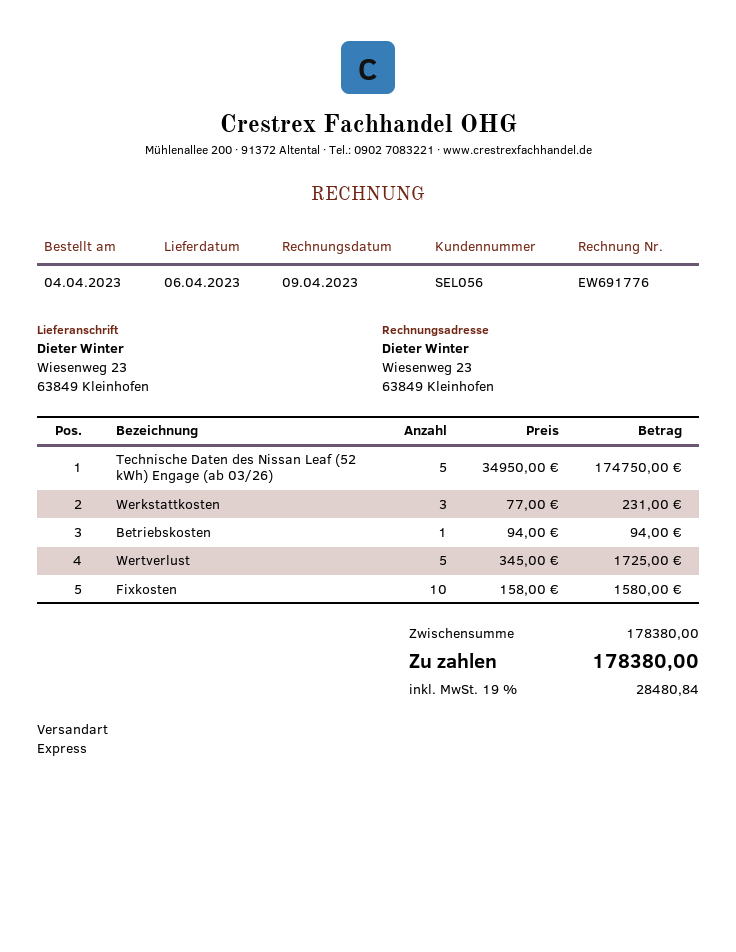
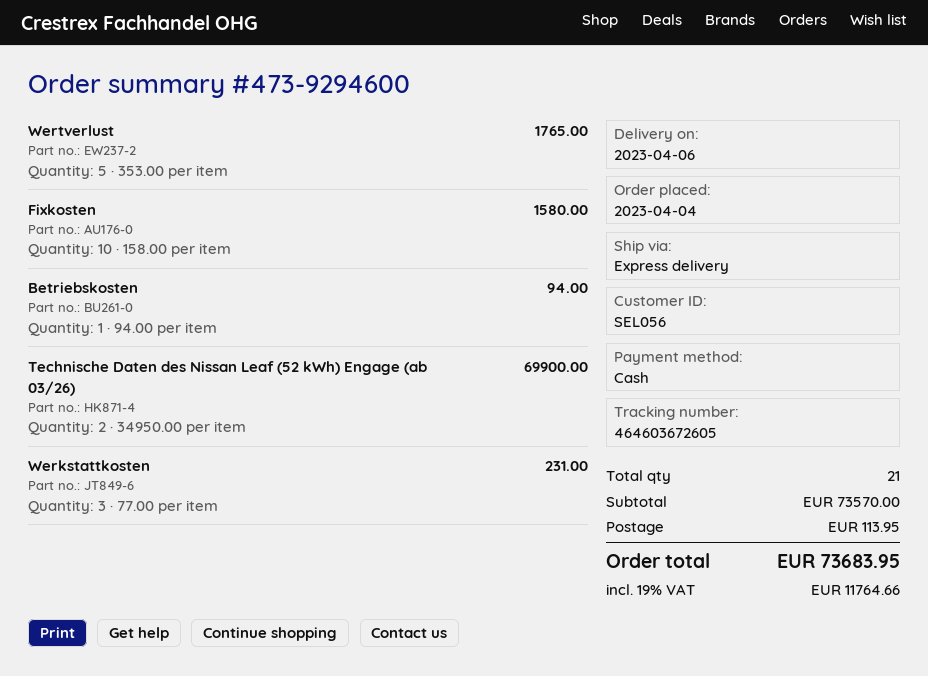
Technische Daten des Nissan Leaf (52 kWh) Engage (ab 03/26): 5 x 34950.00 = 174750.00 -> 2 x 34950.00 = 69900.00
Wertverlust: 5 x 345.00 = 1725.00 -> 5 x 353.00 = 1765.00
subtotal: 178380.00 -> 73570.00
shipping: none -> 113.95
tax: 19% = 28480.84 -> 19% = 11764.66
total: 178380.00 -> 73683.95

